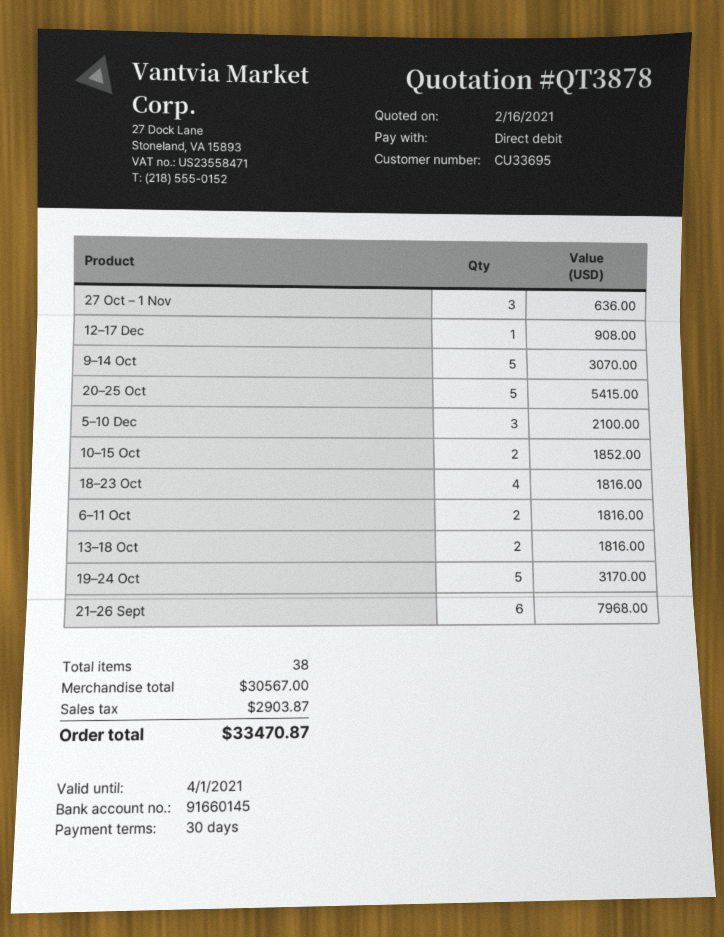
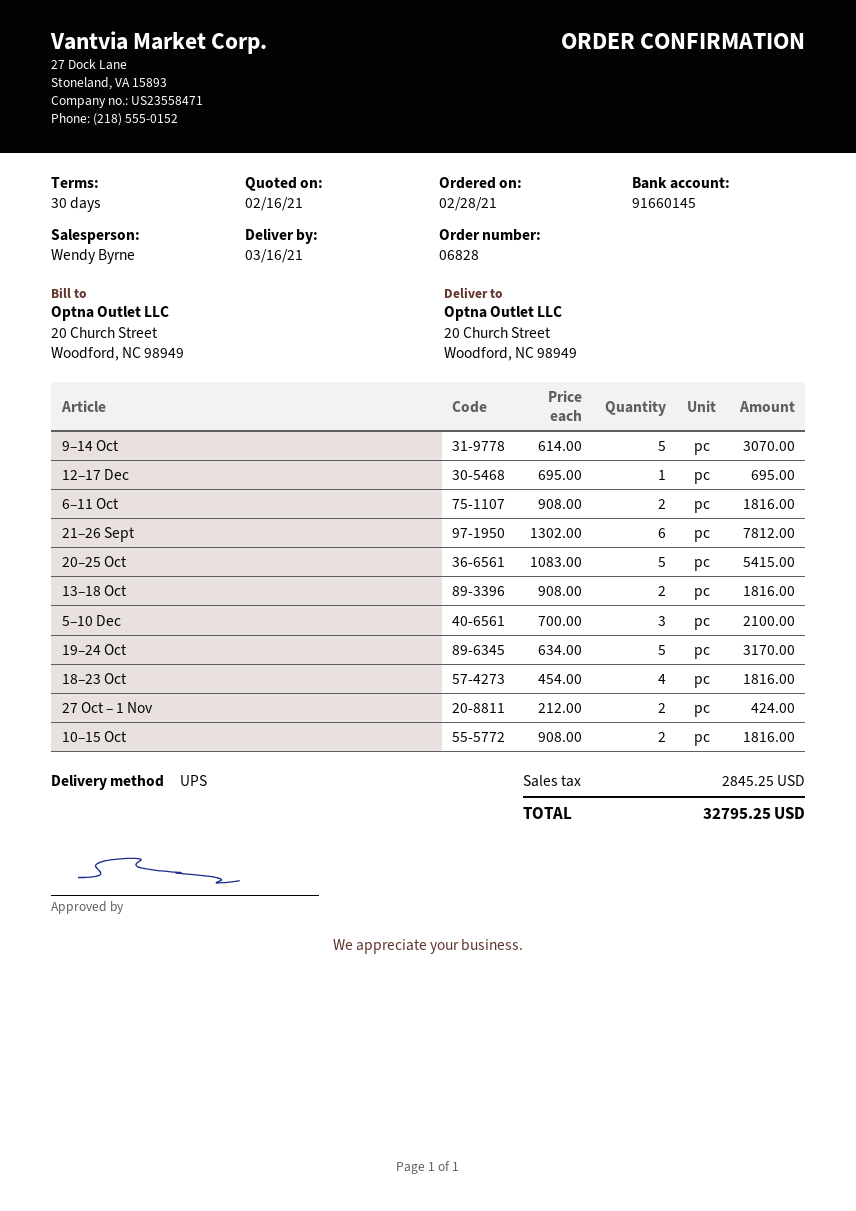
27 Oct – 1 Nov: 3 for 636.00 -> 2 for 424.00
12–17 Dec: 1 for 908.00 -> 1 for 695.00
10–15 Oct: 2 for 1852.00 -> 2 for 1816.00
21–26 Sept: 6 for 7968.00 -> 6 for 7812.00
tax: 2903.87 -> 2845.25
total: 33470.87 -> 32795.25

